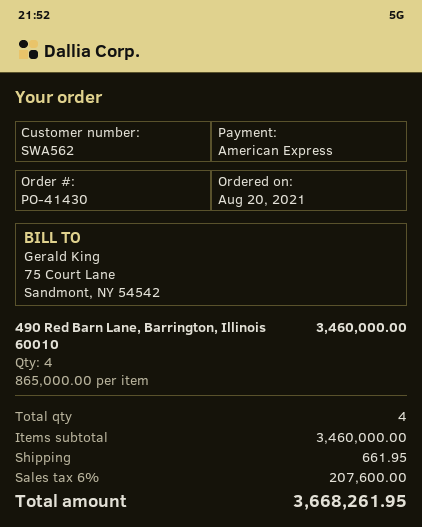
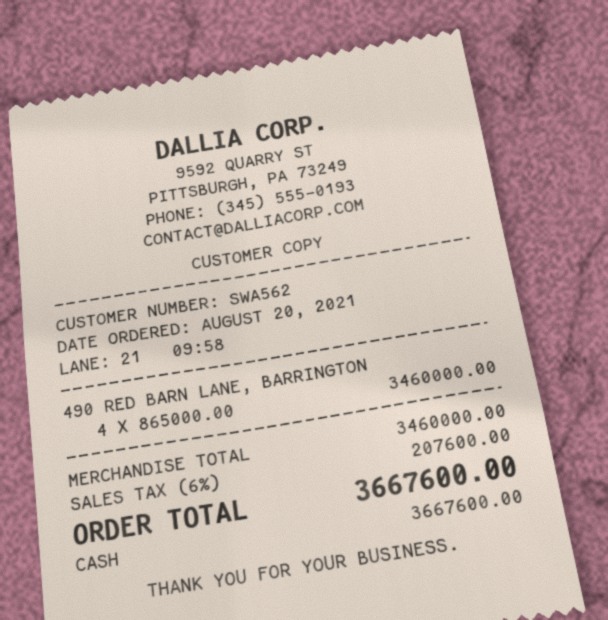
payment method: American Express -> cash
shipping: 661.95 -> none
total: 3668261.95 -> 3667600.00

